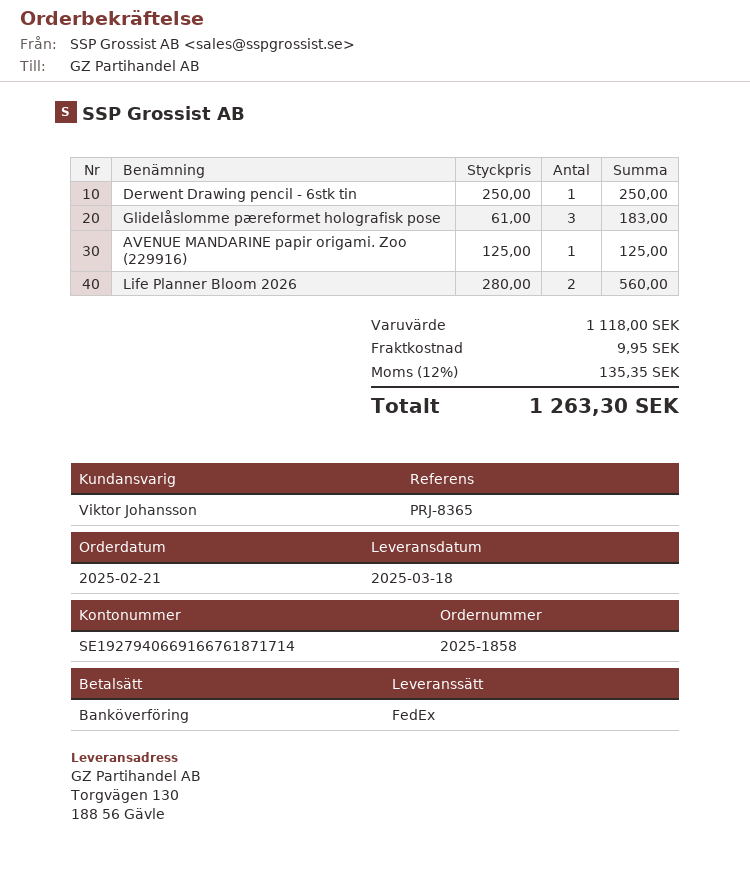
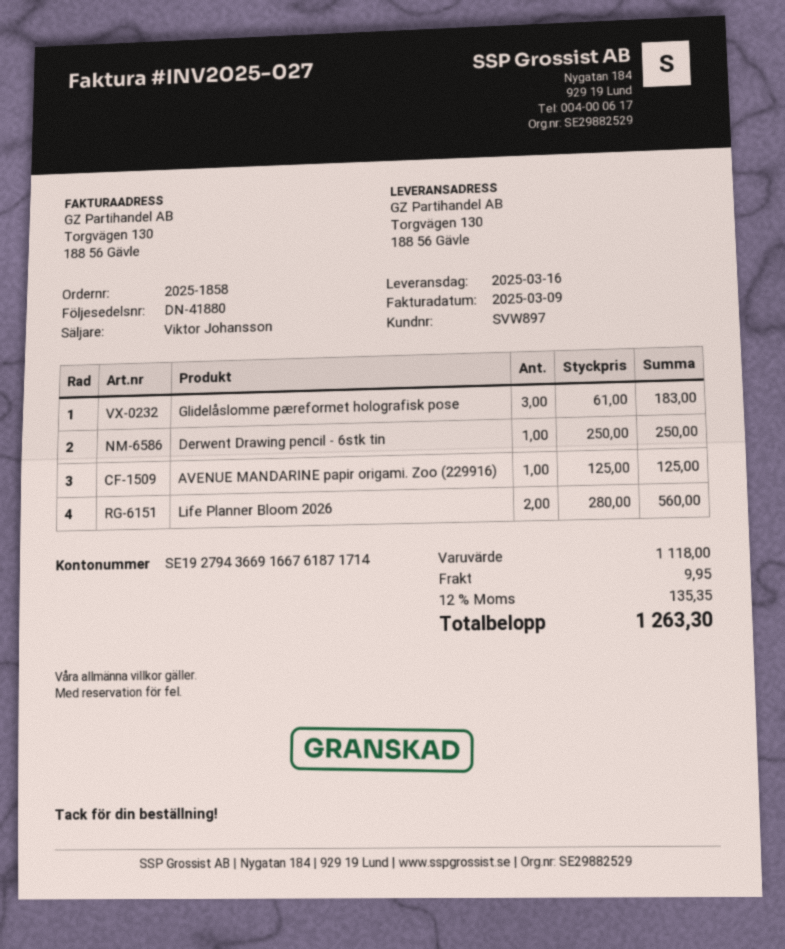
delivery date: 2025-03-18 -> 2025-03-16
bank account: SE1927940669166761871714 -> SE1927943669166761871714

